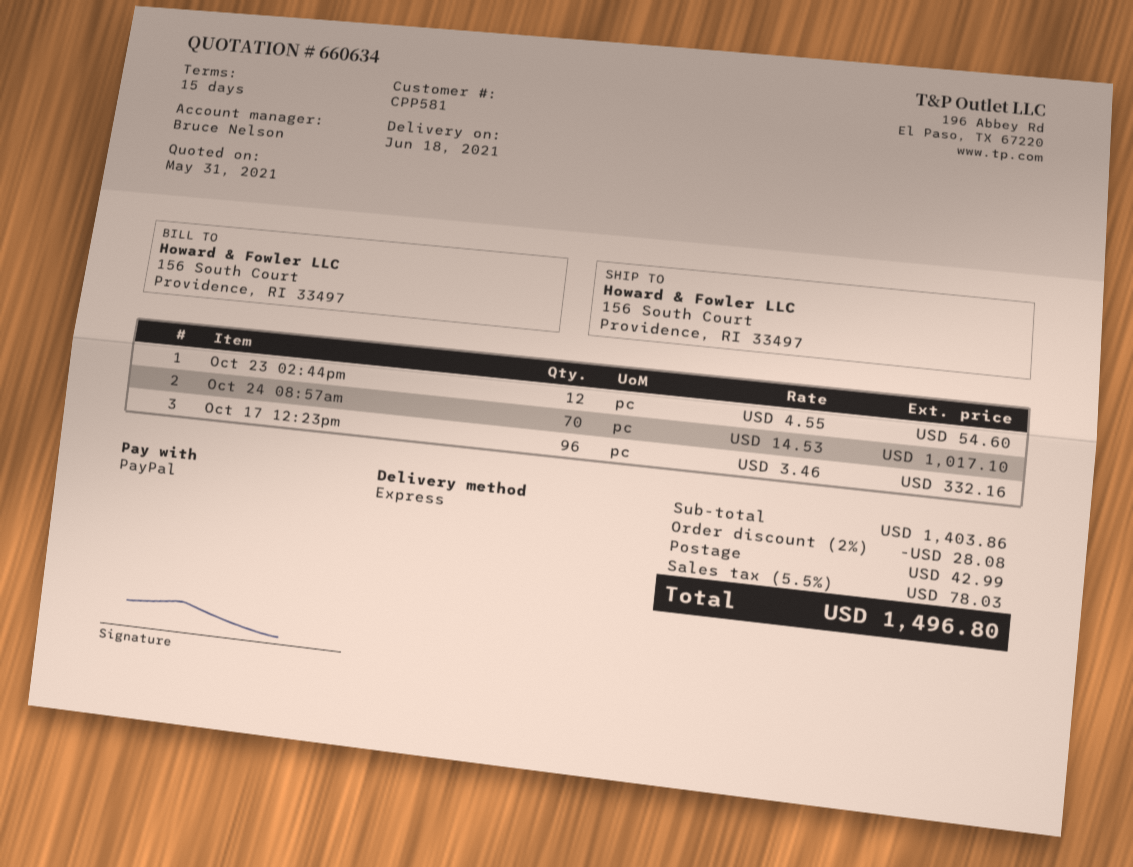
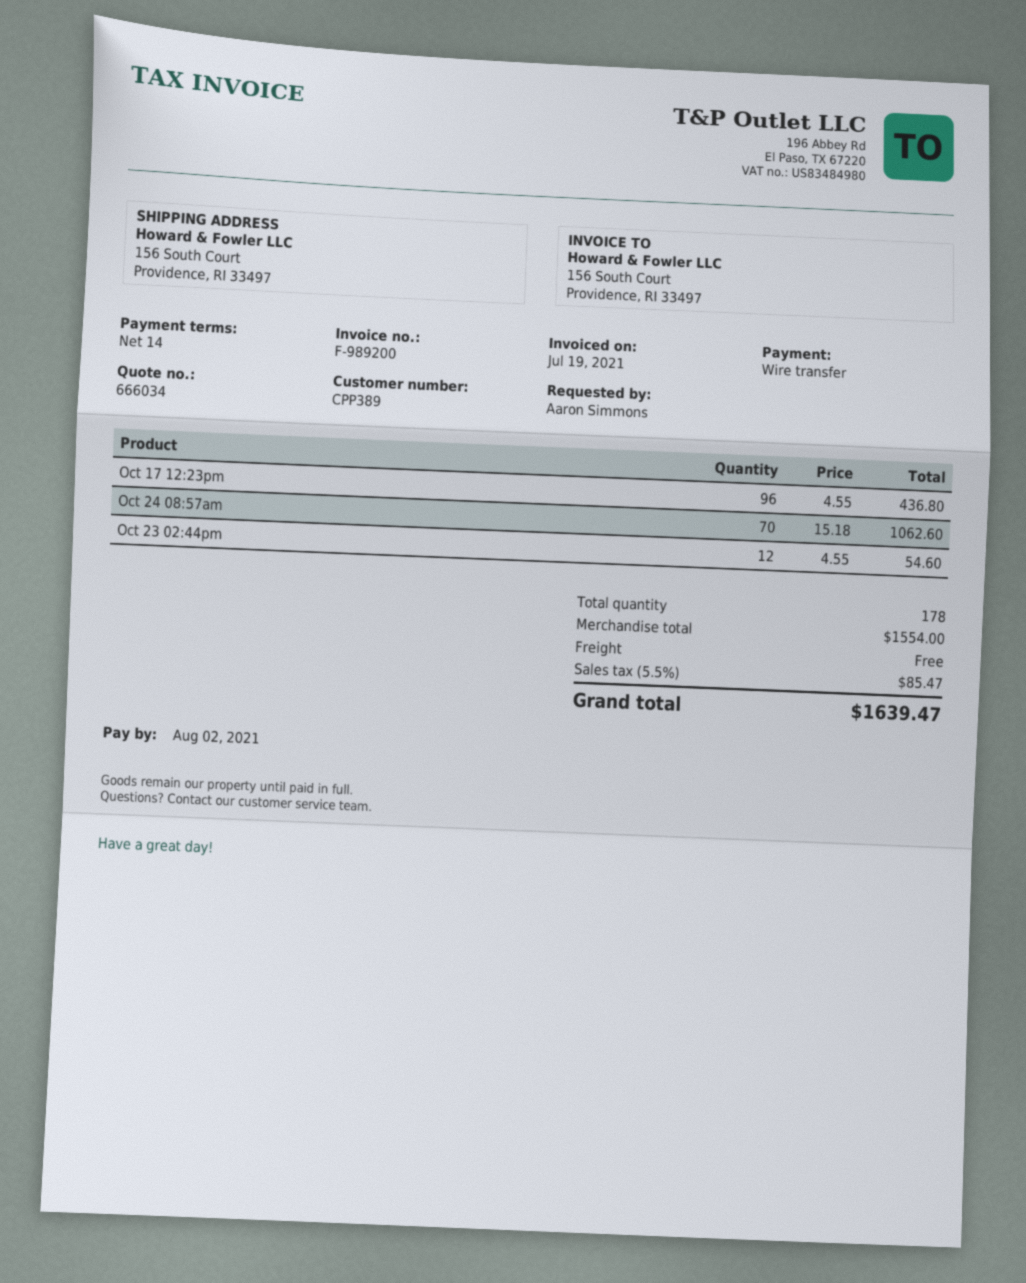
quote number: 660634 -> 666034
payment terms: 15 days -> 14 days
customer number: CPP581 -> CPP389
payment method: PayPal -> bank transfer
Oct 24 08:57am: 70 x 14.53 = 1017.10 -> 70 x 15.18 = 1062.60
Oct 17 12:23pm: 96 x 3.46 = 332.16 -> 96 x 4.55 = 436.80
subtotal: 1403.86 -> 1554.00
discount: 2% = 28.08 -> none
shipping: 42.99 -> 0.00
tax: 5.5% = 78.03 -> 5.5% = 85.47
total: 1496.80 -> 1639.47

